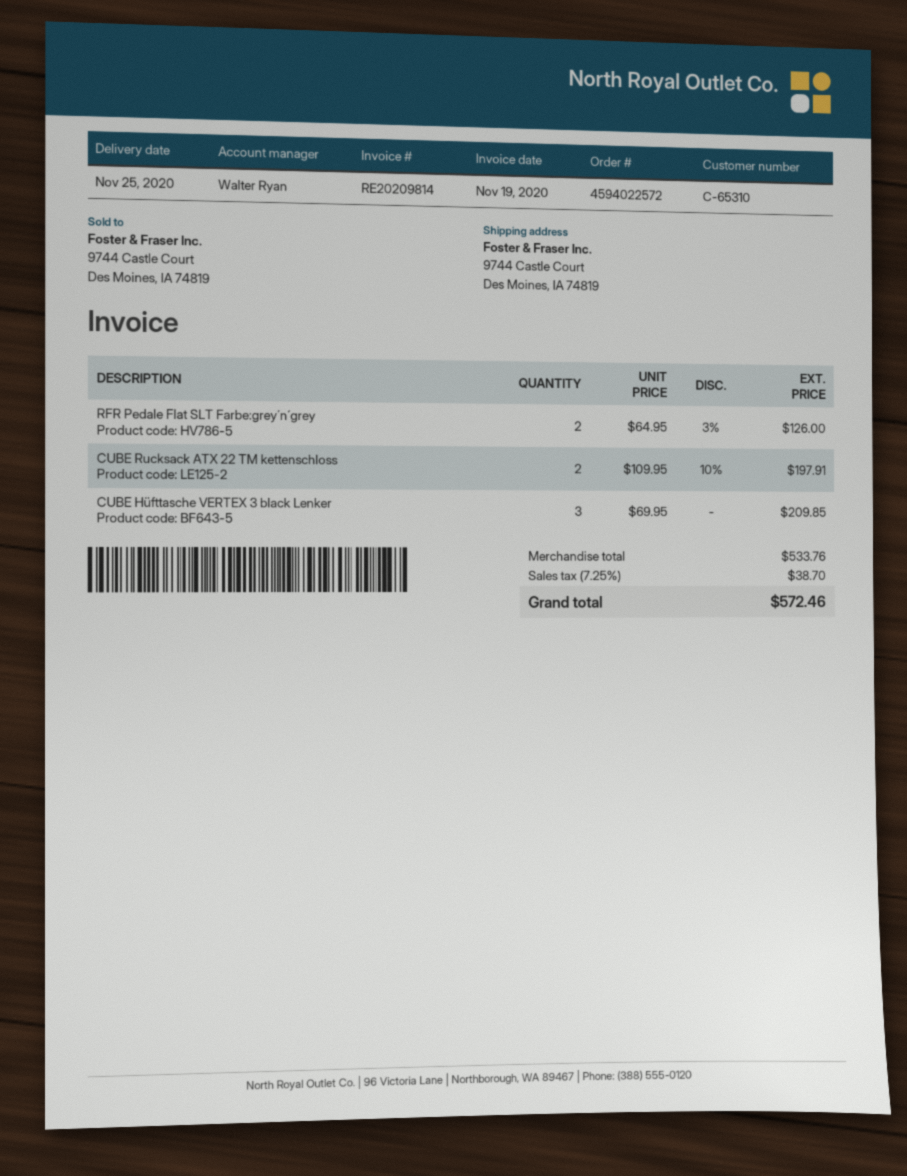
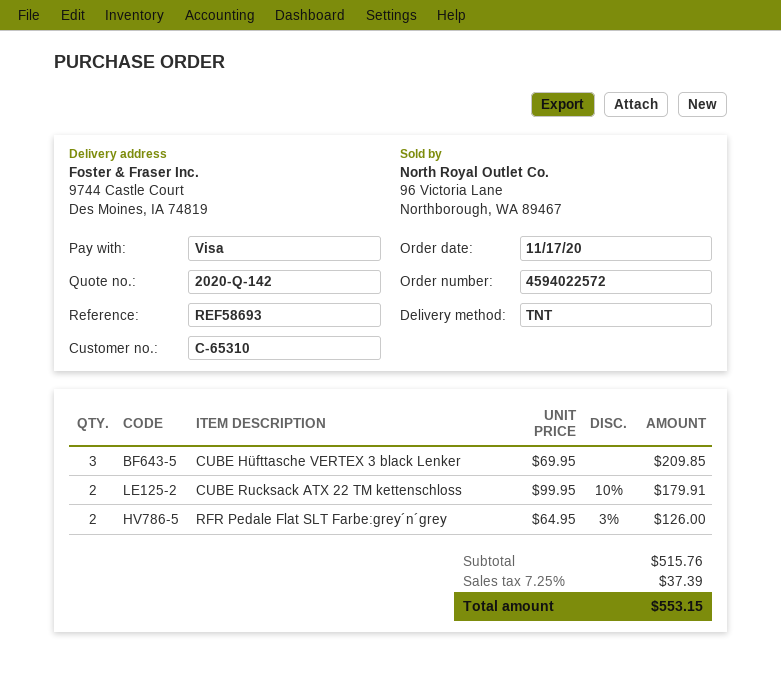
CUBE Rucksack ATX 22 TM kettenschloss: 2 x 109.95 - 10% = 197.91 -> 2 x 99.95 - 10% = 179.91
subtotal: 533.76 -> 515.76
tax: 7.25% = 38.70 -> 7.25% = 37.39
total: 572.46 -> 553.15

